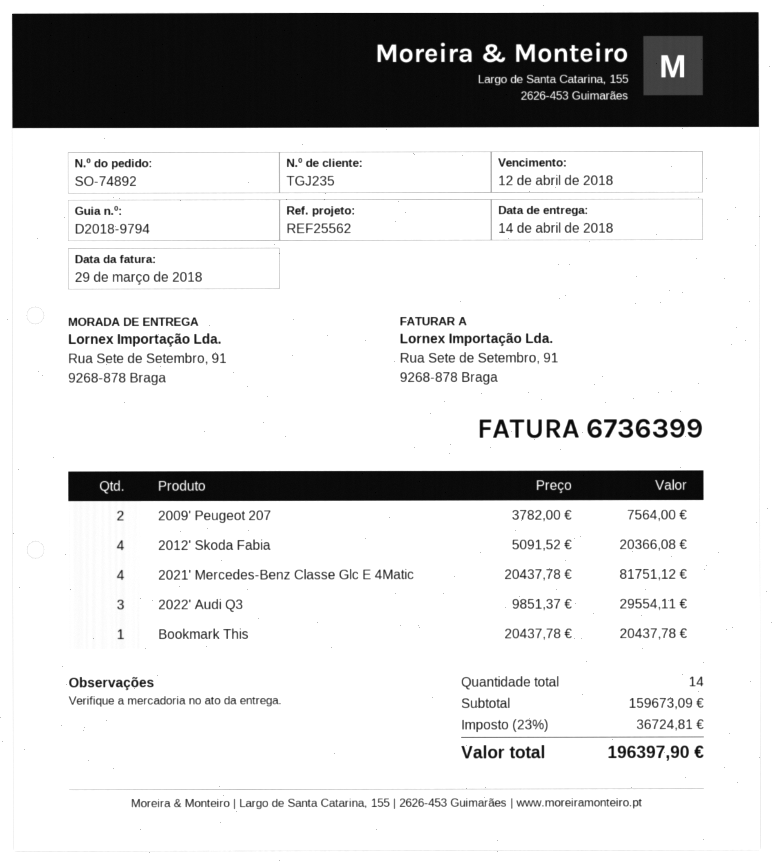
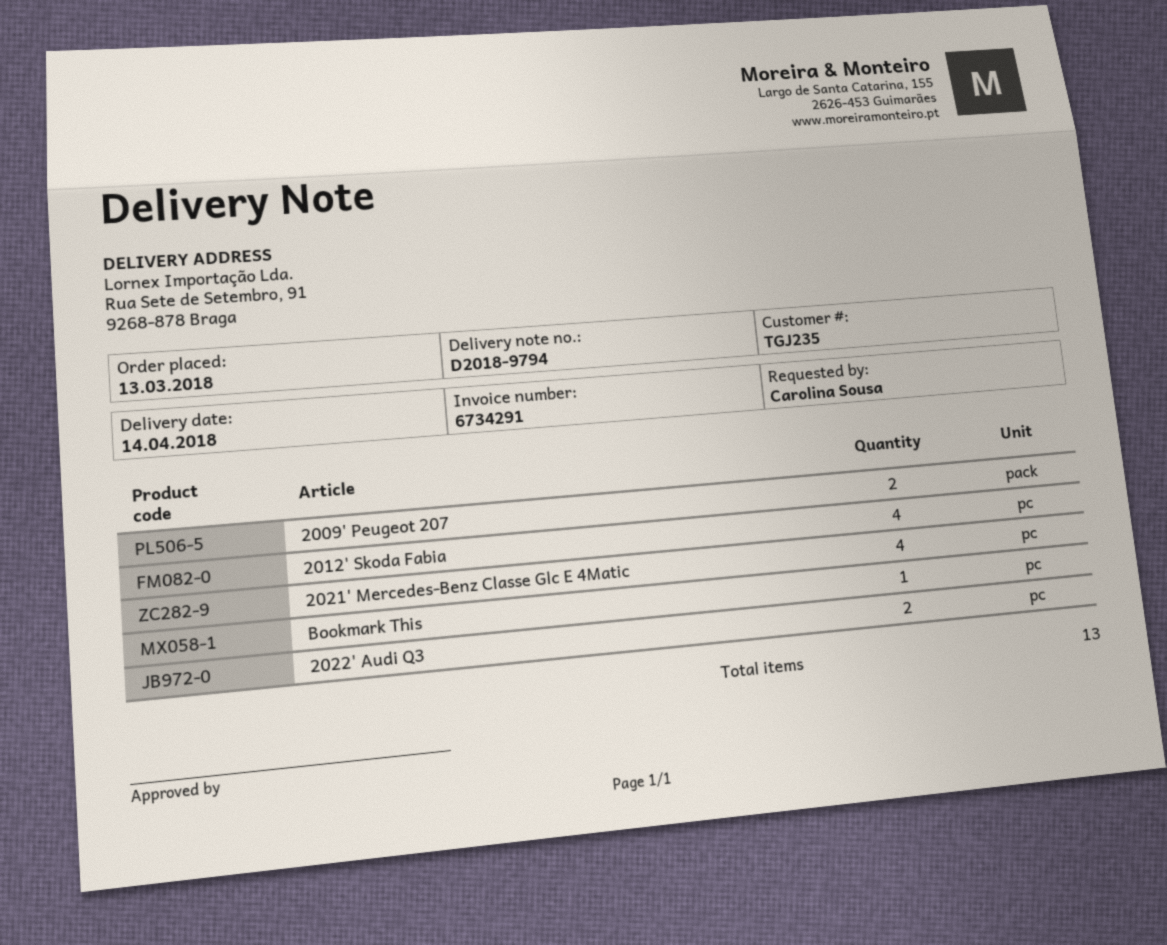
invoice number: 6736399 -> 6734291
2022' Audi Q3: 3 -> 2
total quantity: 14 -> 13

